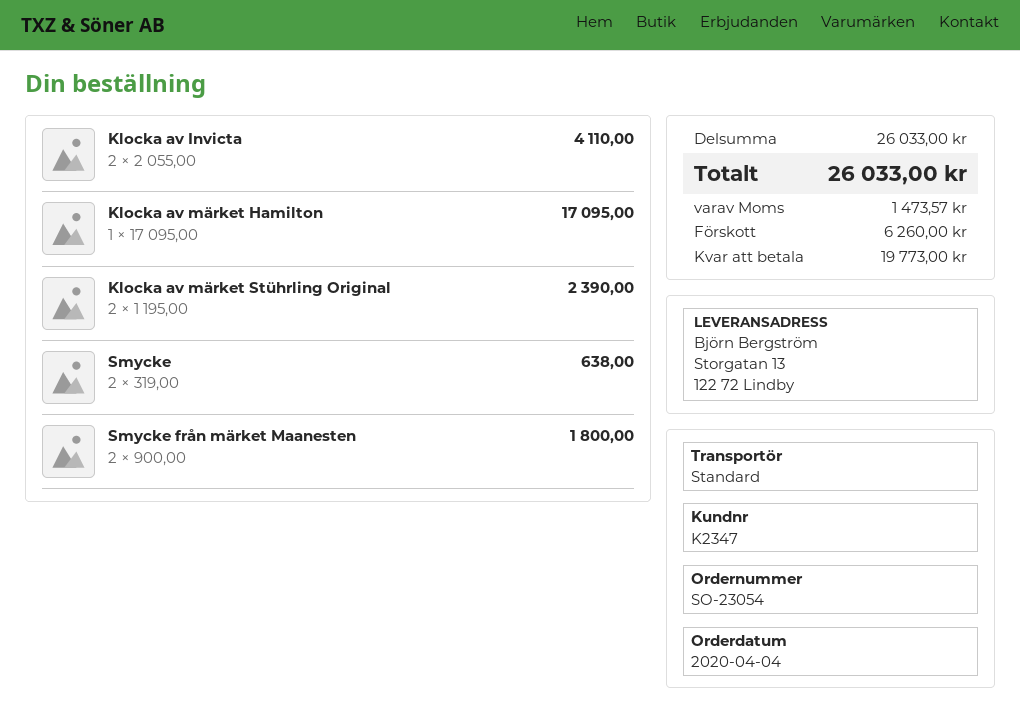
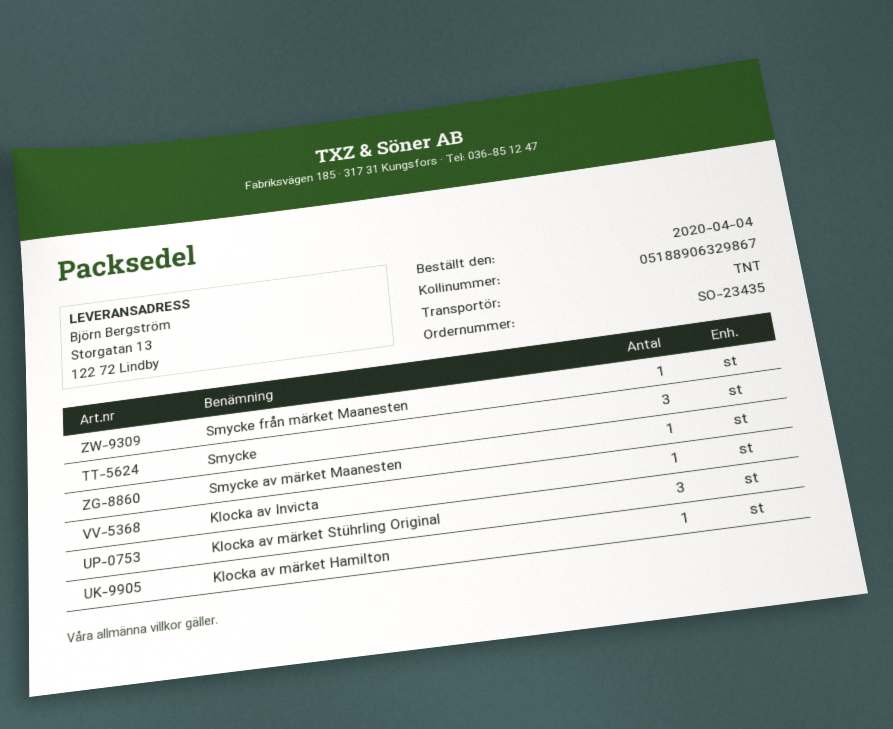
order number: SO-23054 -> SO-23435
shipping method: standard -> TNT
Klocka av Invicta: 2 -> 1
Klocka av märket Stührling Original: 2 -> 3
Smycke: 2 -> 3
Smycke från märket Maanesten: 2 -> 1
Smycke av märket Maanesten: none -> 1

